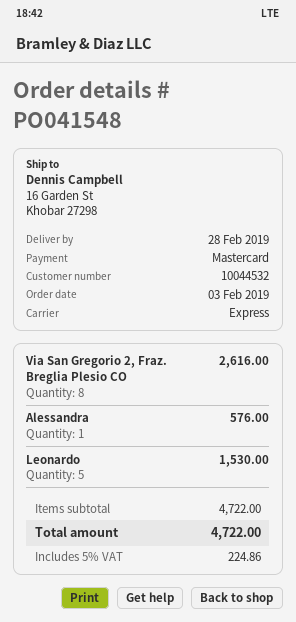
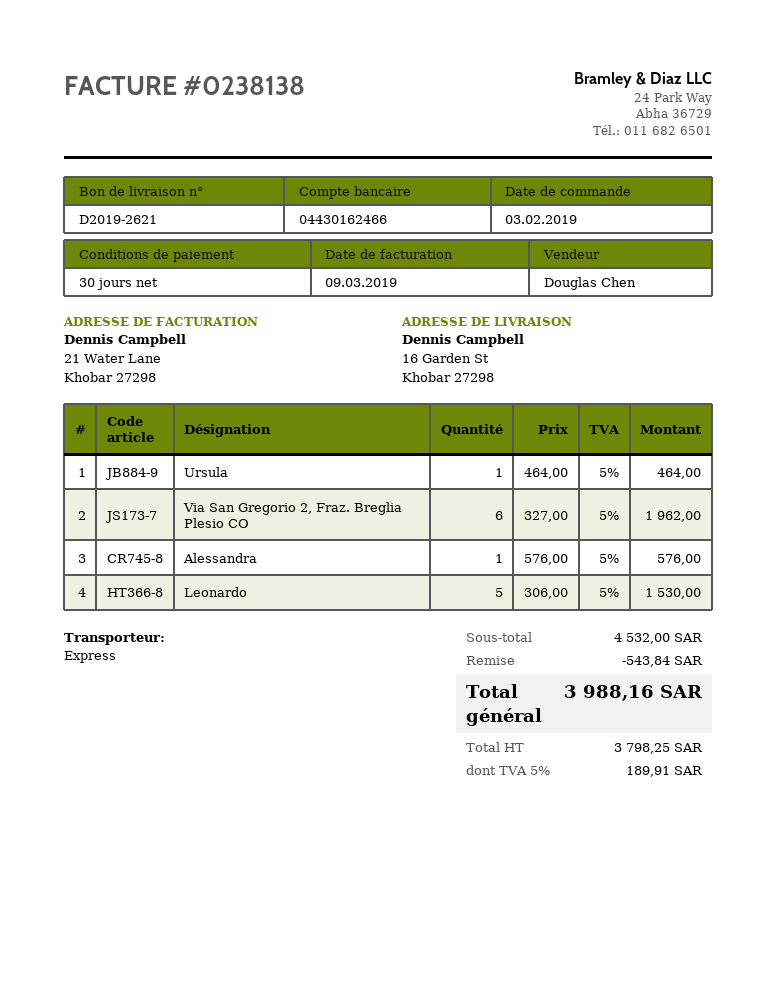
Via San Gregorio 2, Fraz. Breglia Plesio CO: 8 for 2616.00 -> 6 for 1962.00
Ursula: none -> 1 for 464.00
subtotal: 4722.00 -> 4532.00
discount: none -> 543.84
tax: 5% = 224.86 -> 5% = 189.91
total: 4722.00 -> 3988.16

